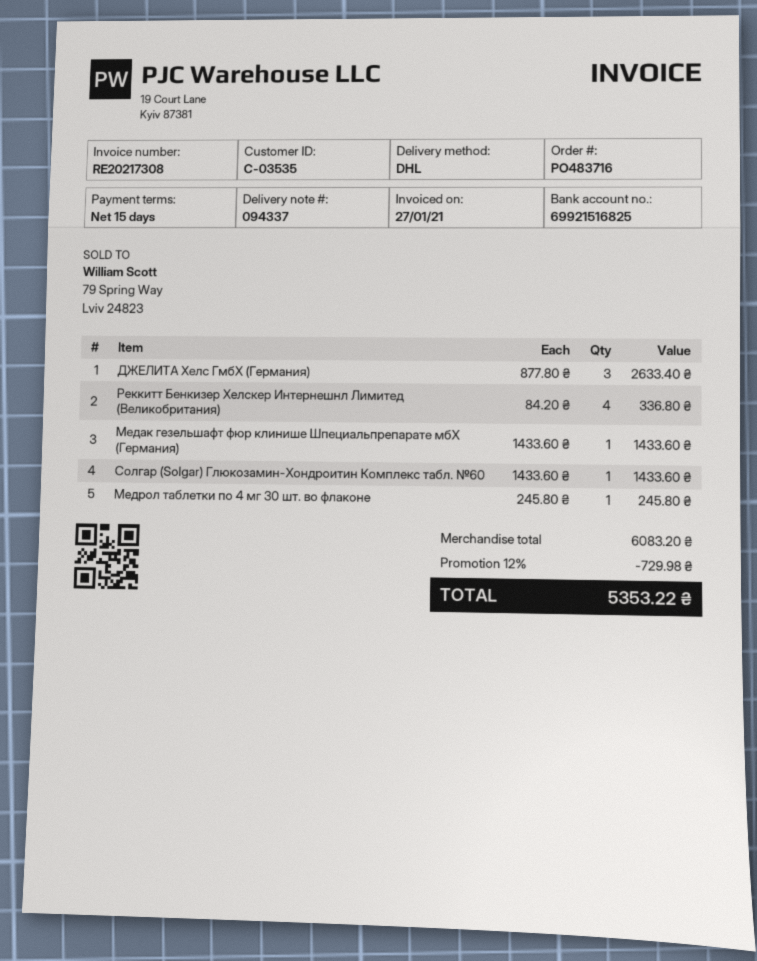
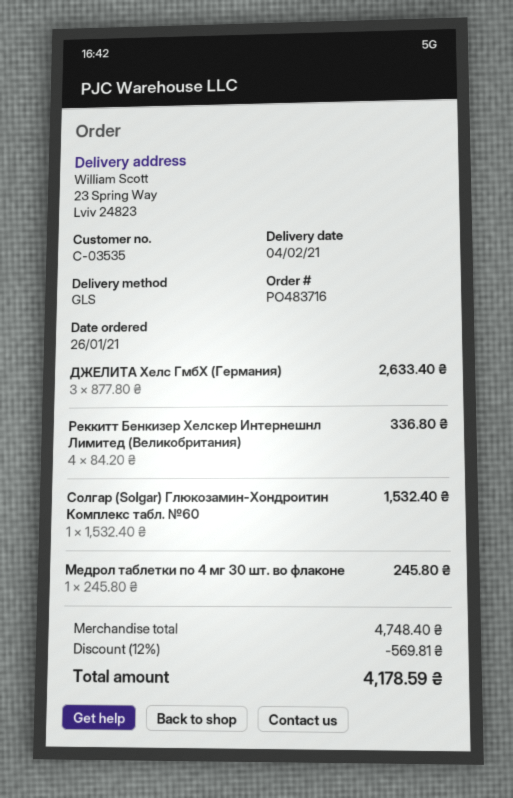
shipping method: DHL -> GLS
Медак гезельшафт фюр клинише Шпециальпрепарате мбХ (Германия): 1 x 1433.60 = 1433.60 -> none
Солгар (Solgar) Глюкозамин-Хондроитин Комплекс табл. №60: 1 x 1433.60 = 1433.60 -> 1 x 1532.40 = 1532.40
subtotal: 6083.20 -> 4748.40
discount: 12% = 729.98 -> 12% = 569.81
total: 5353.22 -> 4178.59

